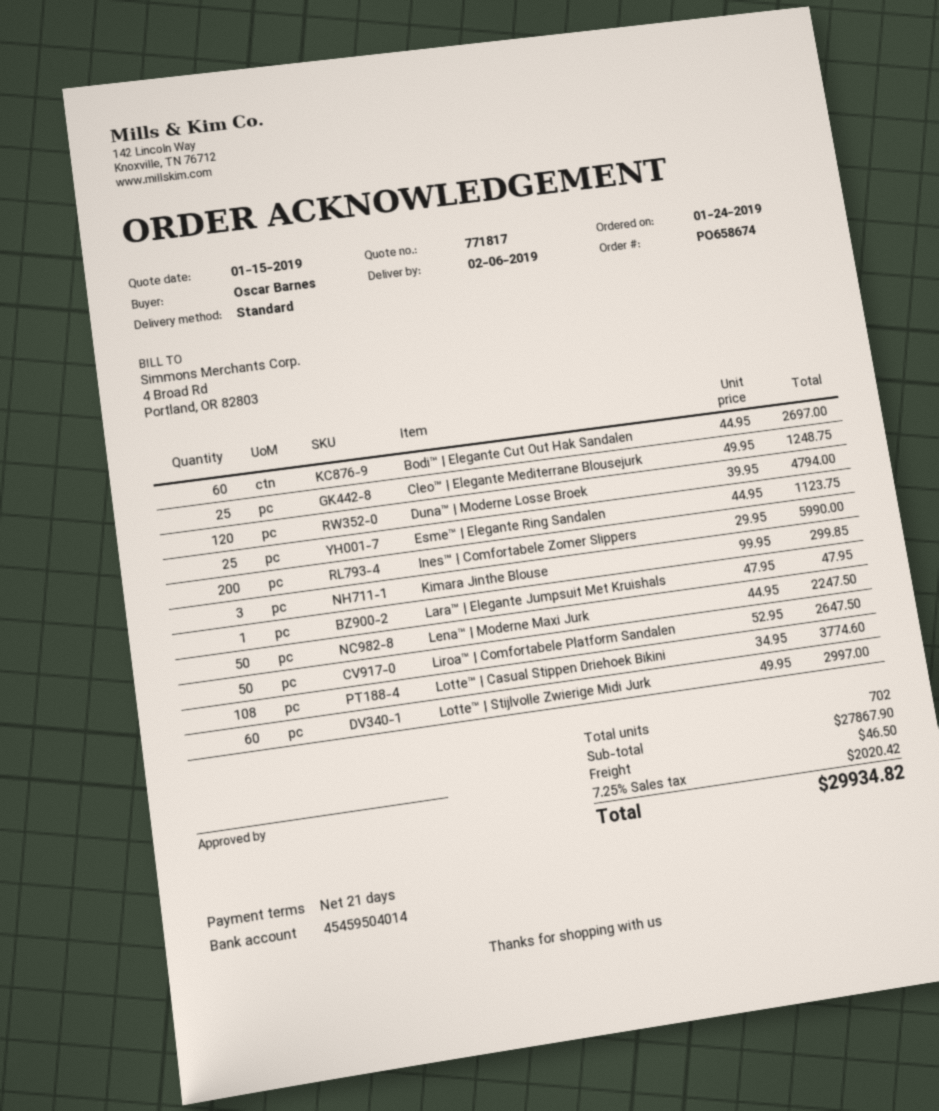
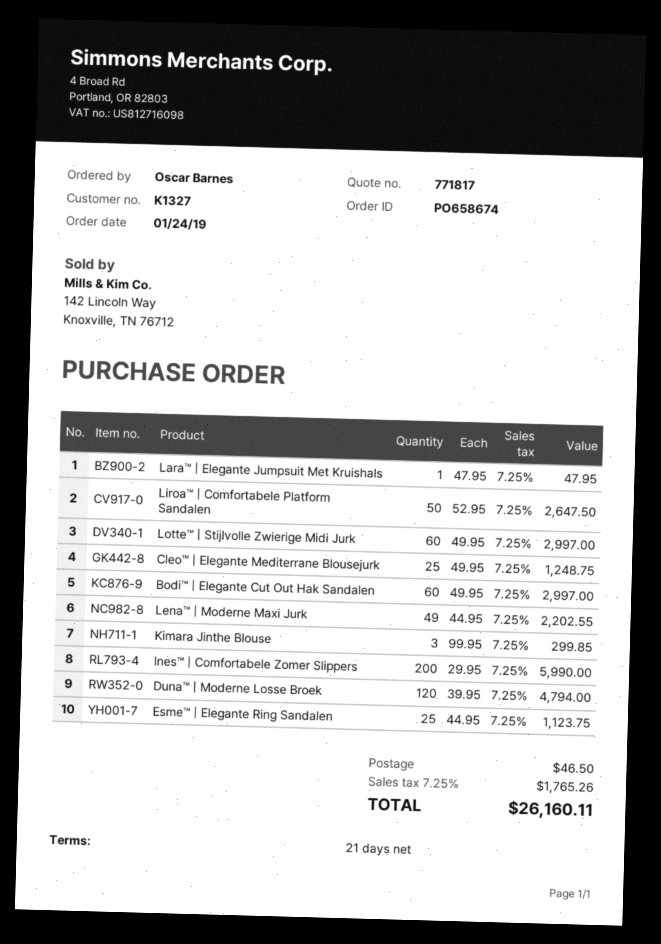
Bodi™ | Elegante Cut Out Hak Sandalen: 60 x 44.95 = 2697.00 -> 60 x 49.95 = 2997.00
Lena™ | Moderne Maxi Jurk: 50 x 44.95 = 2247.50 -> 49 x 44.95 = 2202.55
Lotte™ | Casual Stippen Driehoek Bikini: 108 x 34.95 = 3774.60 -> none
tax: 7.25% = 2020.42 -> 7.25% = 1765.26
total: 29934.82 -> 26160.11

